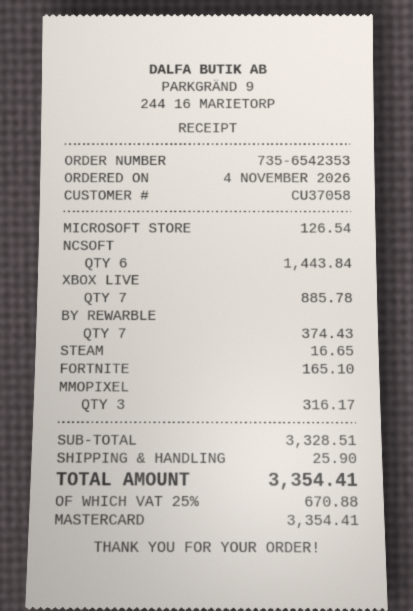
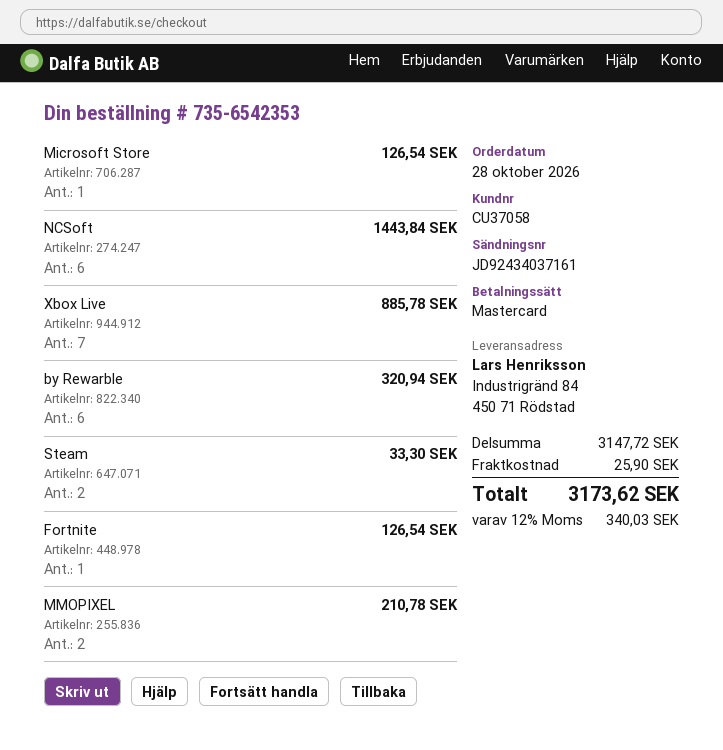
order date: 2026-11-04 -> 2026-10-28
BY REWARBLE: 7 for 374.43 -> 6 for 320.94
STEAM: 1 for 16.65 -> 2 for 33.30
FORTNITE: 1 for 165.10 -> 1 for 126.54
MMOPIXEL: 3 for 316.17 -> 2 for 210.78
subtotal: 3328.51 -> 3147.72
tax: 25% = 670.88 -> 12% = 340.03
total: 3354.41 -> 3173.62

